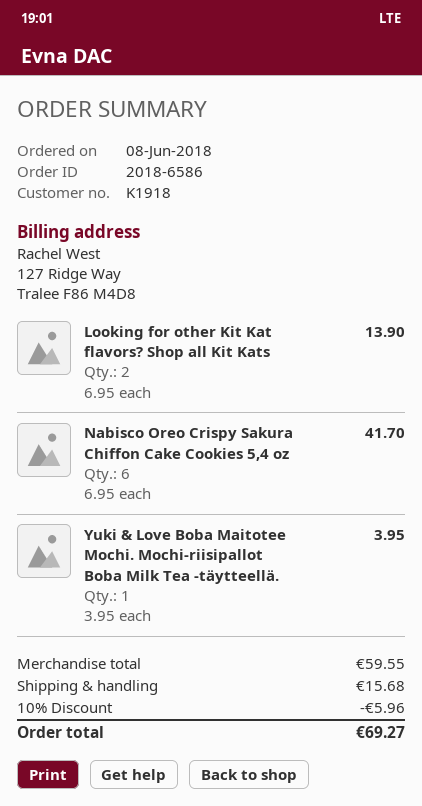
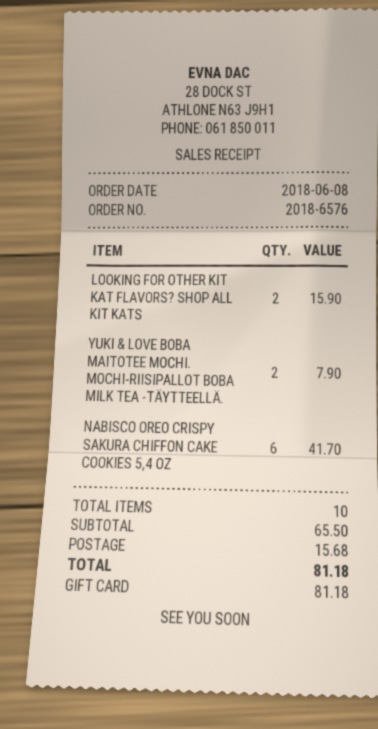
order number: 2018-6586 -> 2018-6576
Looking for other Kit Kat flavors? Shop all Kit Kats: 2 for 13.90 -> 2 for 15.90
Yuki & Love Boba Maitotee Mochi. Mochi-riisipallot Boba Milk Tea -täytteellä.: 1 for 3.95 -> 2 for 7.90
subtotal: 59.55 -> 65.50
discount: 10% = 5.96 -> none
total: 69.27 -> 81.18

